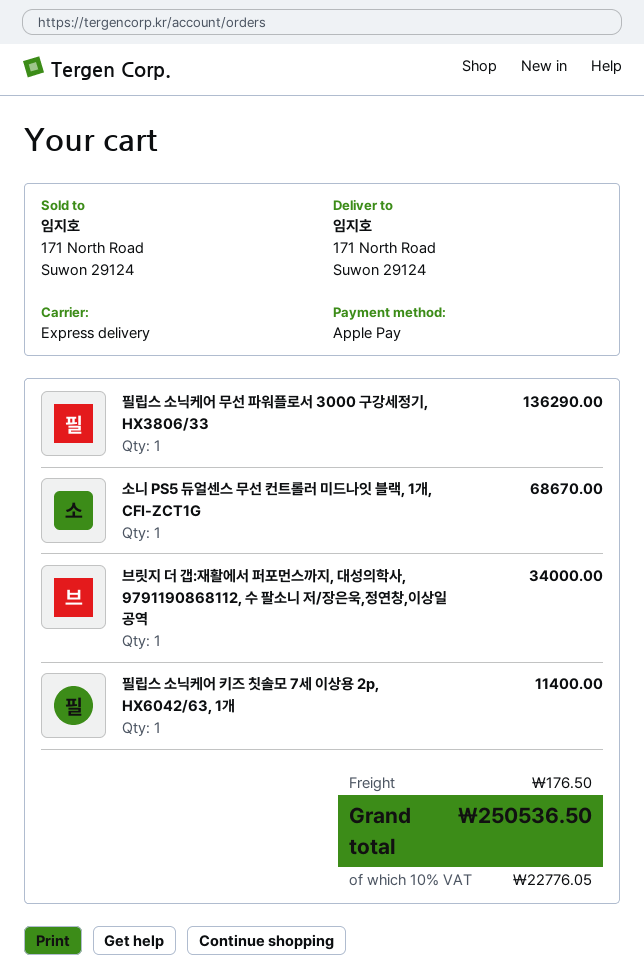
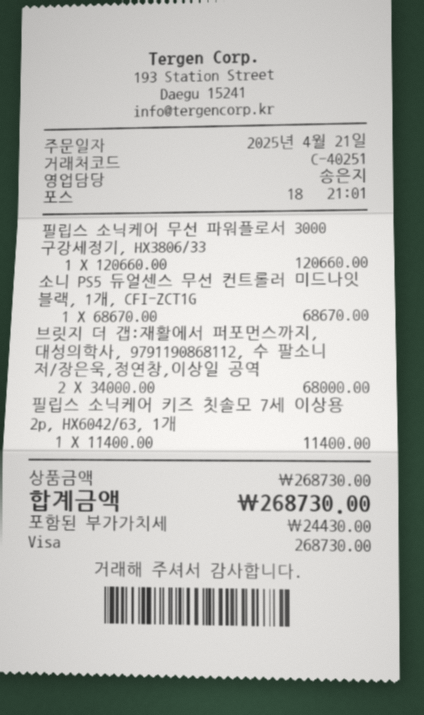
payment method: Apple Pay -> Visa
필립스 소닉케어 무선 파워플로서 3000 구강세정기, HX3806/33: 1 for 136290.00 -> 1 for 120660.00
브릿지 더 갭:재활에서 퍼포먼스까지, 대성의학사, 9791190868112, 수 팔소니 저/장은욱,정연창,이상일 공역: 1 for 34000.00 -> 2 for 68000.00
shipping: 176.50 -> none
tax: 22776.05 -> 24430.00
total: 250536.50 -> 268730.00

